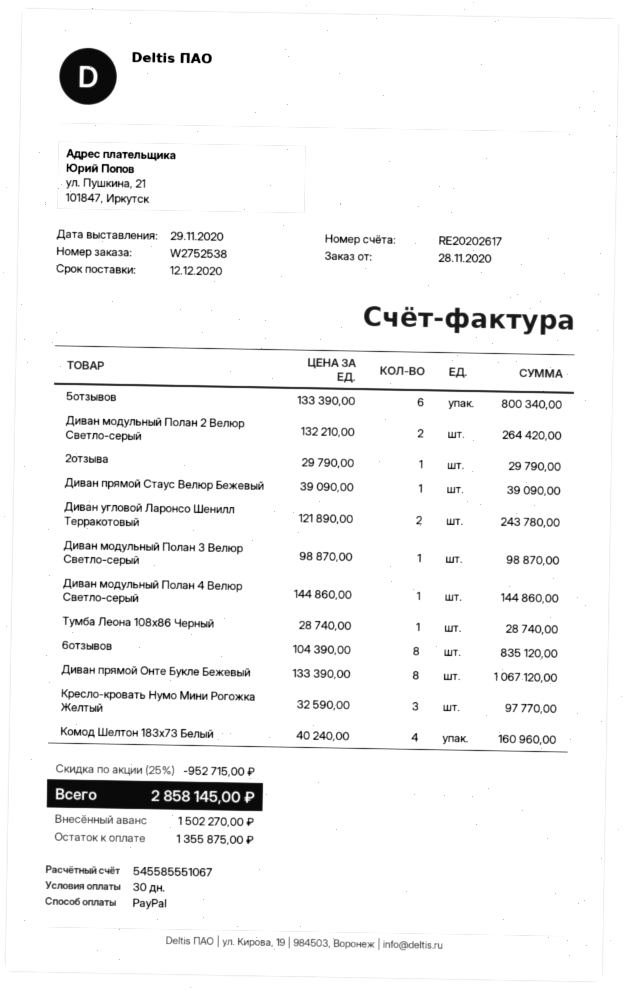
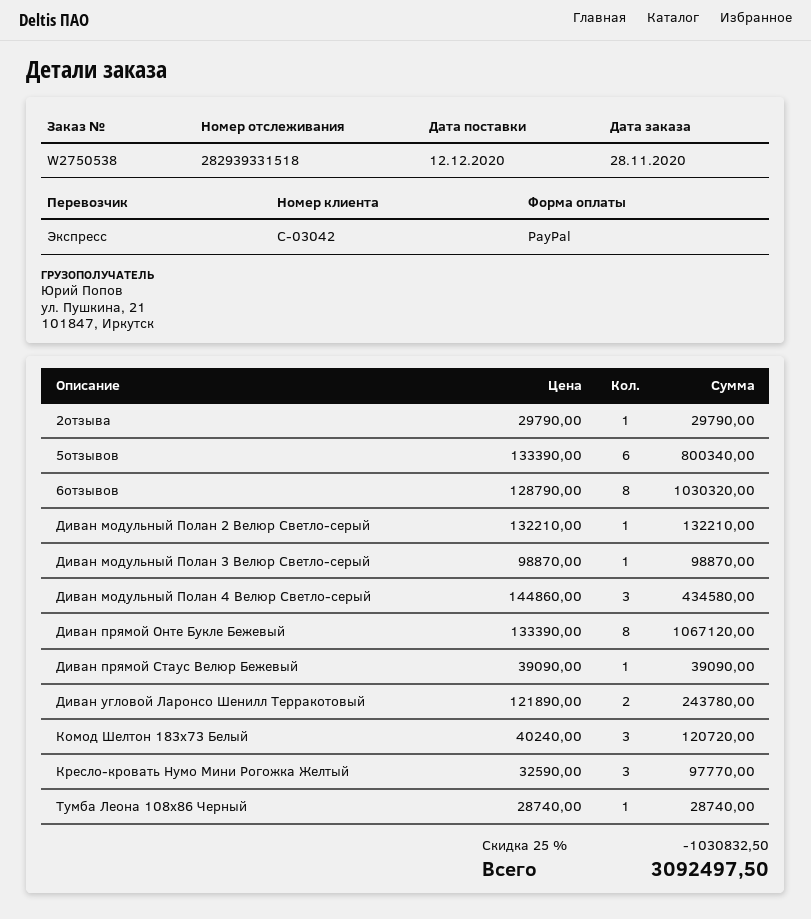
order number: W2752538 -> W2750538
Диван модульный Полан 2 Велюр Светло-серый: 2 x 132210.00 = 264420.00 -> 1 x 132210.00 = 132210.00
Диван модульный Полан 4 Велюр Светло-серый: 1 x 144860.00 = 144860.00 -> 3 x 144860.00 = 434580.00
6отзывов: 8 x 104390.00 = 835120.00 -> 8 x 128790.00 = 1030320.00
Комод Шелтон 183x73 Белый: 4 x 40240.00 = 160960.00 -> 3 x 40240.00 = 120720.00
discount: 25% = 952715.00 -> 25% = 1030832.50
total: 2858145.00 -> 3092497.50

